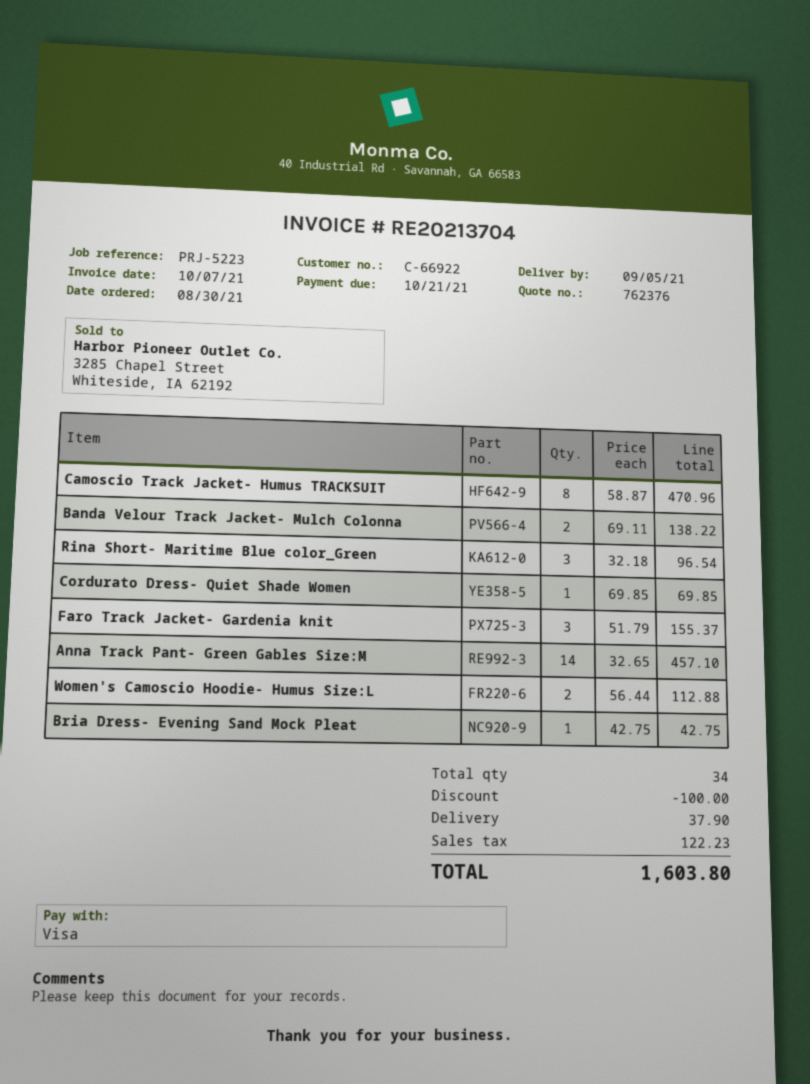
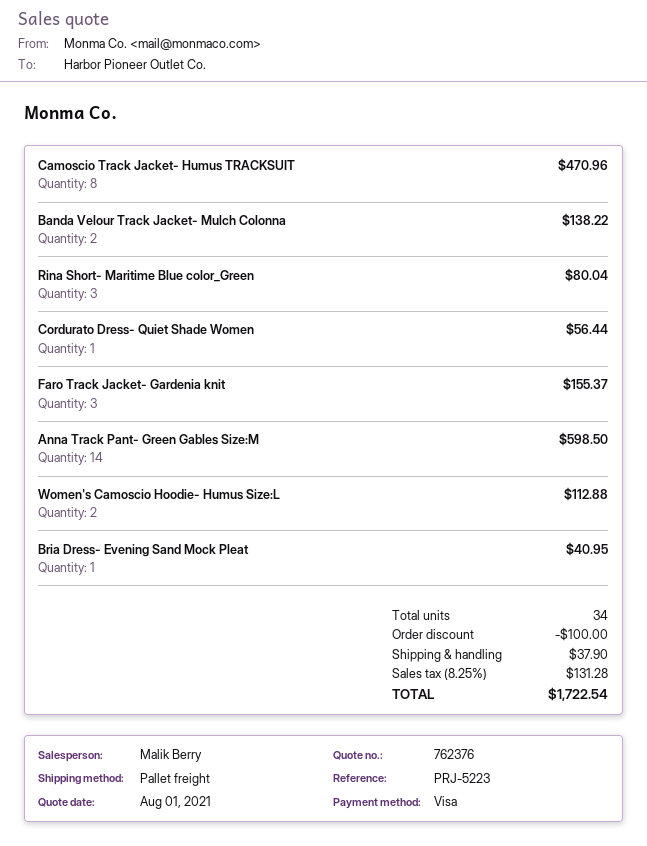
Rina Short- Maritime Blue color_Green: 3 for 96.54 -> 3 for 80.04
Cordurato Dress- Quiet Shade Women: 1 for 69.85 -> 1 for 56.44
Anna Track Pant- Green Gables Size:M: 14 for 457.10 -> 14 for 598.50
Bria Dress- Evening Sand Mock Pleat: 1 for 42.75 -> 1 for 40.95
tax: 122.23 -> 131.28
total: 1603.80 -> 1722.54

